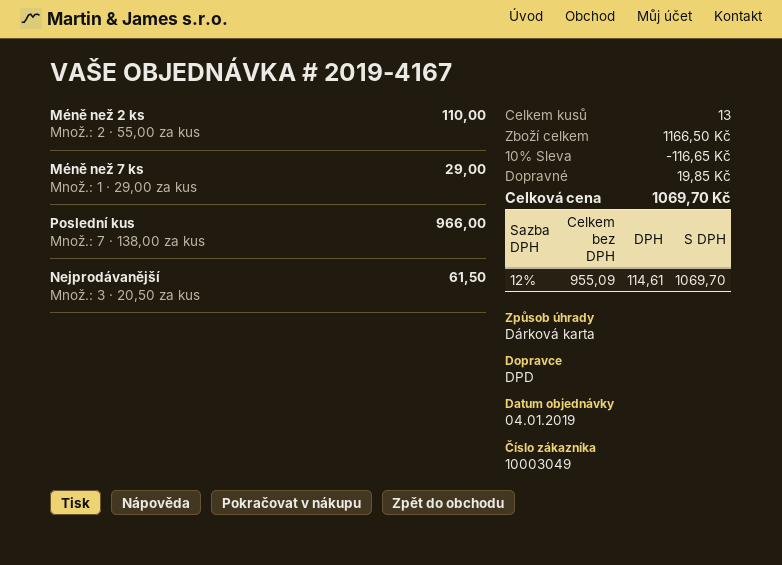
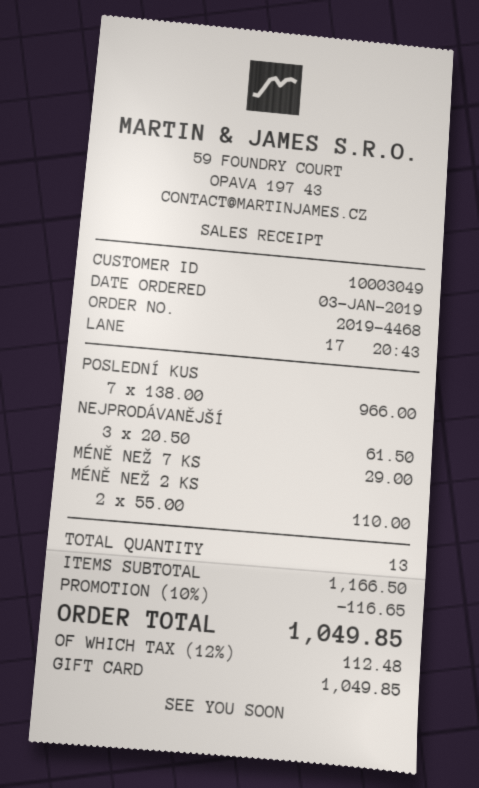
order number: 2019-4167 -> 2019-4468
order date: 2019-01-04 -> 2019-01-03
shipping: 19.85 -> none
tax: 12% = 114.61 -> 12% = 112.48
total: 1069.70 -> 1049.85

